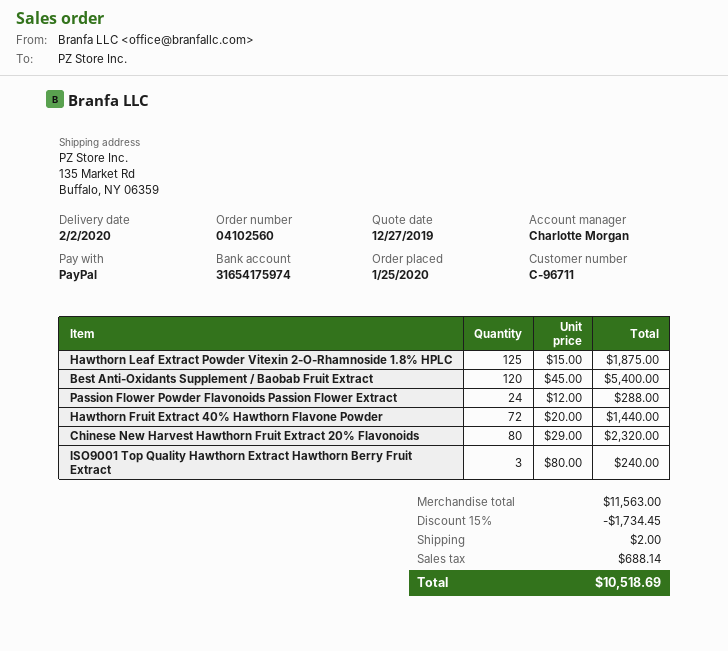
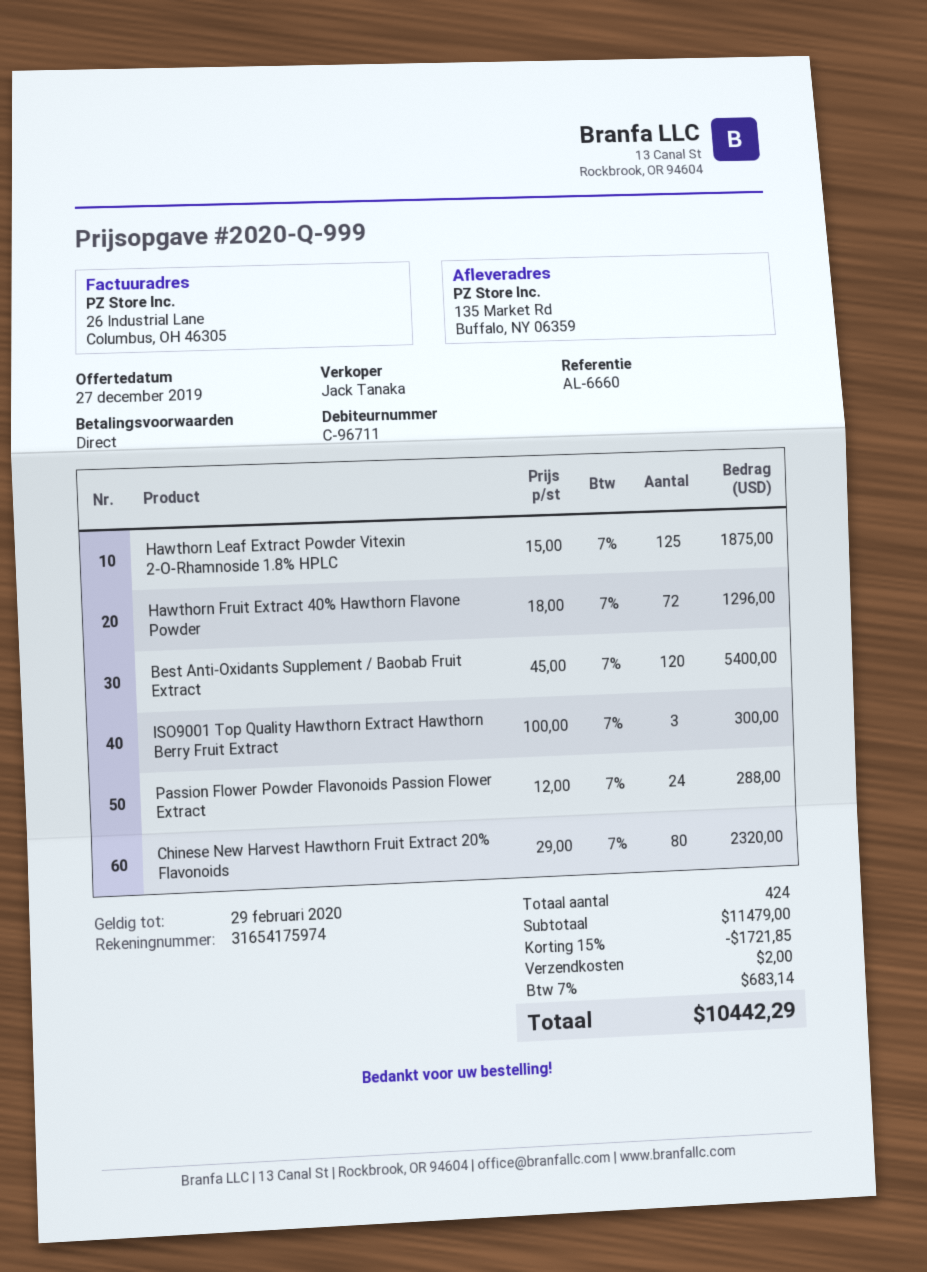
sales rep: Charlotte Morgan -> Jack Tanaka
Hawthorn Fruit Extract 40% Hawthorn Flavone Powder: 72 x 20.00 = 1440.00 -> 72 x 18.00 = 1296.00
ISO9001 Top Quality Hawthorn Extract Hawthorn Berry Fruit Extract: 3 x 80.00 = 240.00 -> 3 x 100.00 = 300.00
subtotal: 11563.00 -> 11479.00
discount: 15% = 1734.45 -> 15% = 1721.85
tax: 688.14 -> 683.14
total: 10518.69 -> 10442.29

